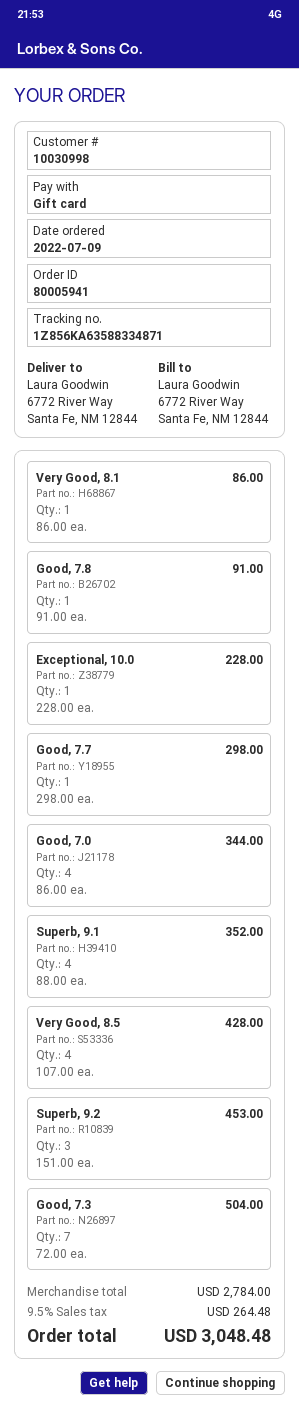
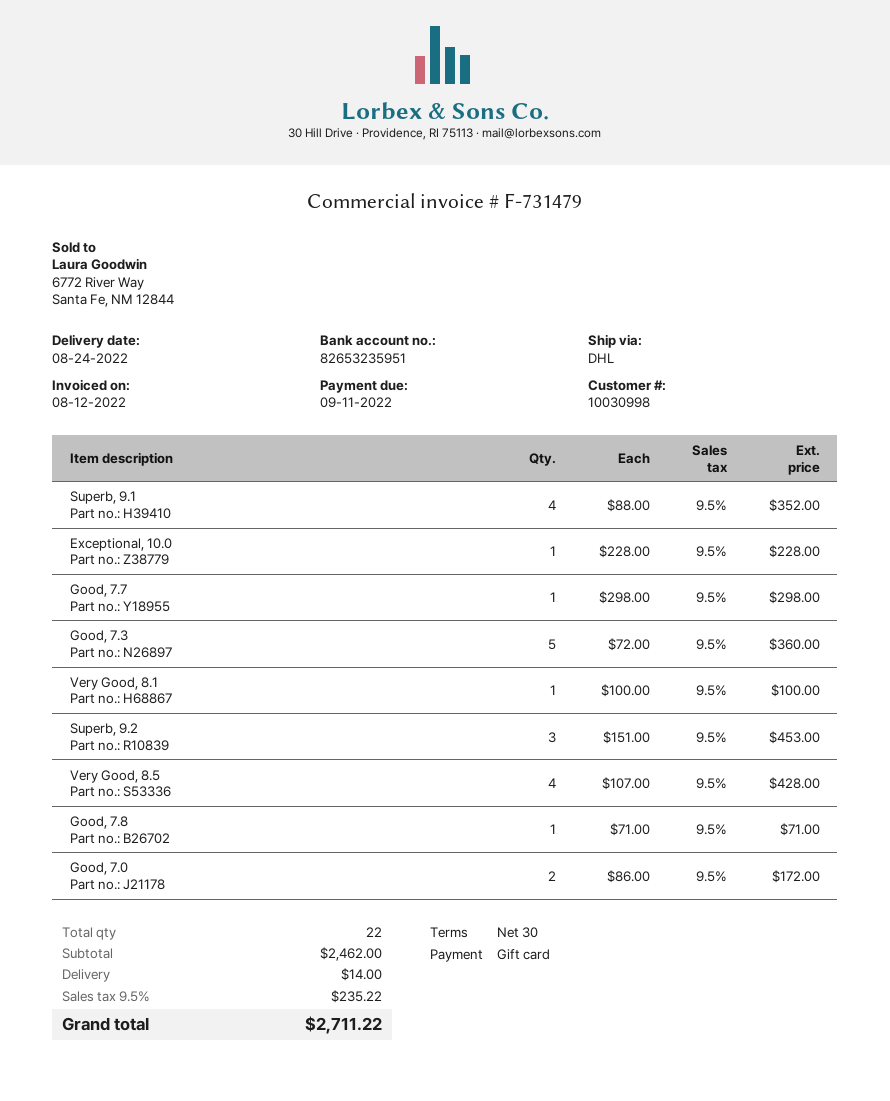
Very Good, 8.1: 1 x 86.00 = 86.00 -> 1 x 100.00 = 100.00
Good, 7.8: 1 x 91.00 = 91.00 -> 1 x 71.00 = 71.00
Good, 7.0: 4 x 86.00 = 344.00 -> 2 x 86.00 = 172.00
Good, 7.3: 7 x 72.00 = 504.00 -> 5 x 72.00 = 360.00
subtotal: 2784.00 -> 2462.00
shipping: none -> 14.00
tax: 9.5% = 264.48 -> 9.5% = 235.22
total: 3048.48 -> 2711.22

